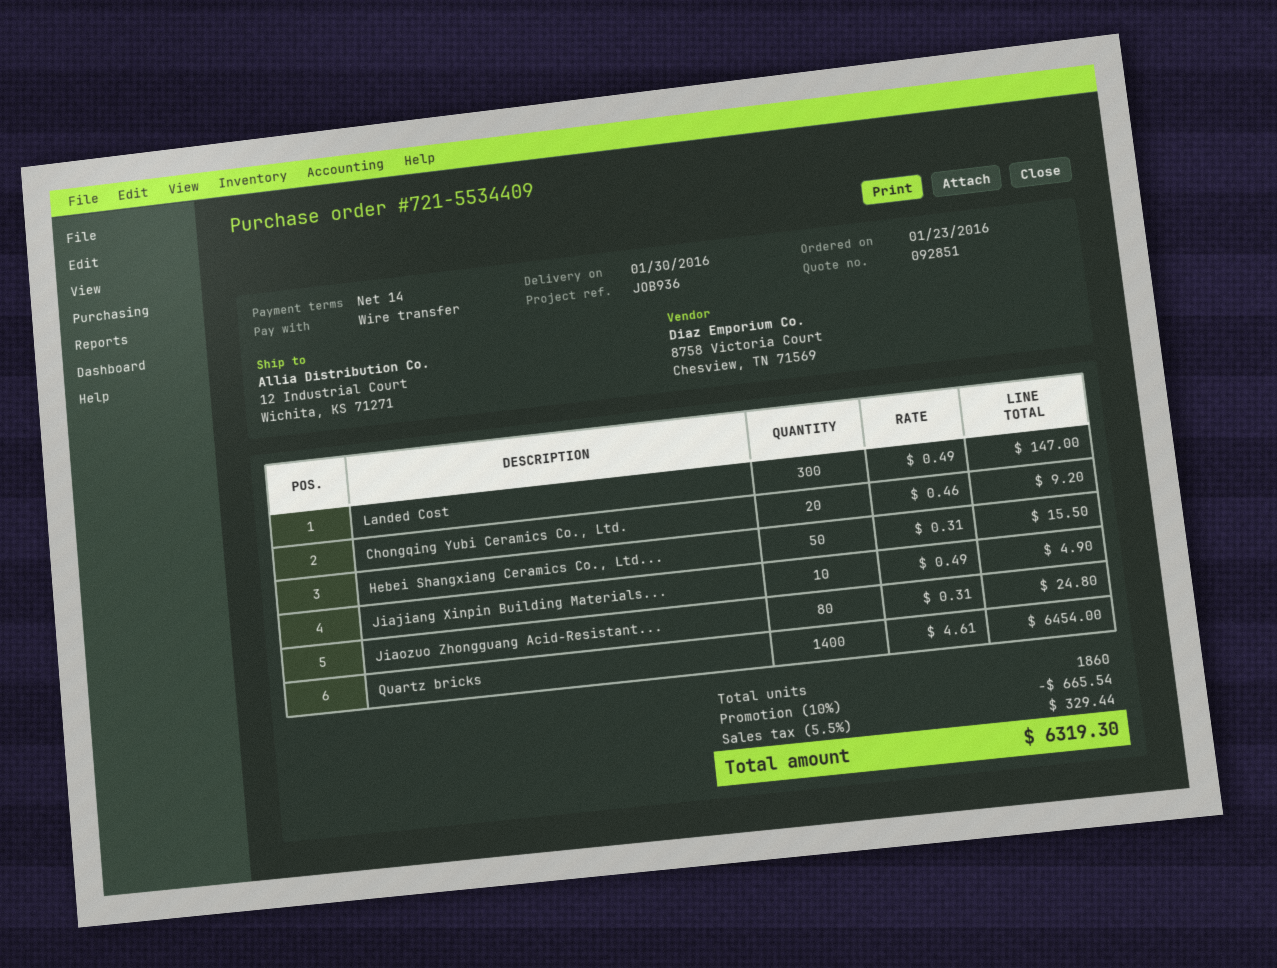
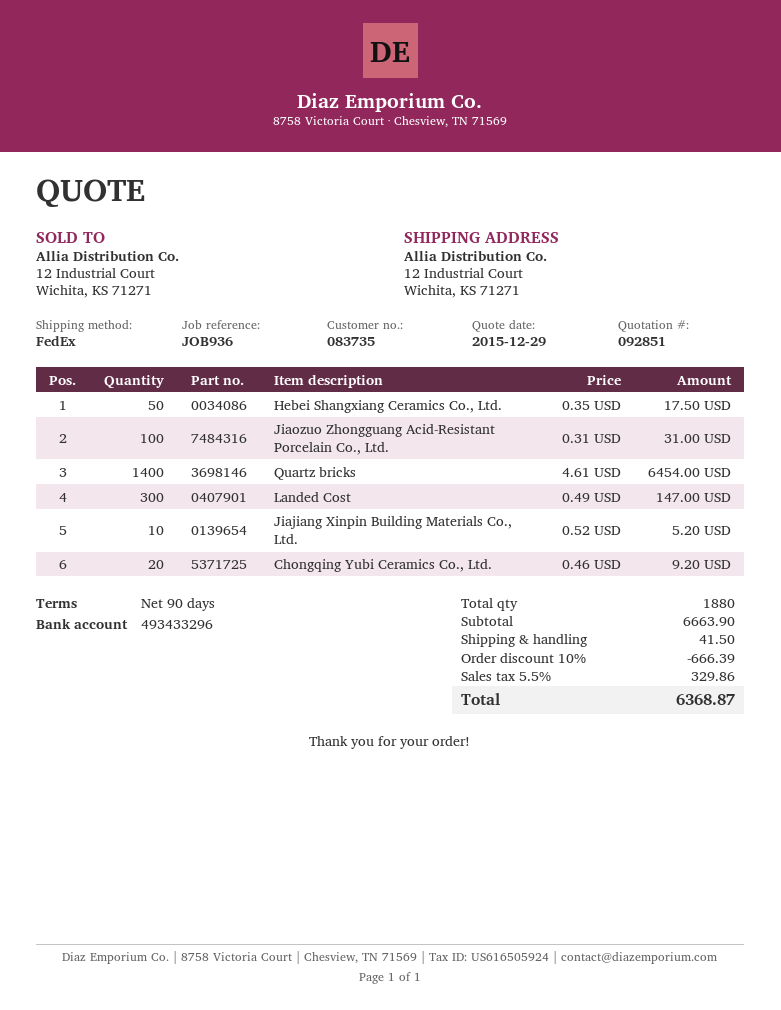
payment terms: 14 days -> 90 days
Hebei Shangxiang Ceramics Co., Ltd...: 50 x 0.31 = 15.50 -> 50 x 0.35 = 17.50
Jiajiang Xinpin Building Materials...: 10 x 0.49 = 4.90 -> 10 x 0.52 = 5.20
Jiaozuo Zhongguang Acid-Resistant...: 80 x 0.31 = 24.80 -> 100 x 0.31 = 31.00
total quantity: 1860 -> 1880
discount: 10% = 665.54 -> 10% = 666.39
shipping: none -> 41.50
tax: 5.5% = 329.44 -> 5.5% = 329.86
total: 6319.30 -> 6368.87

